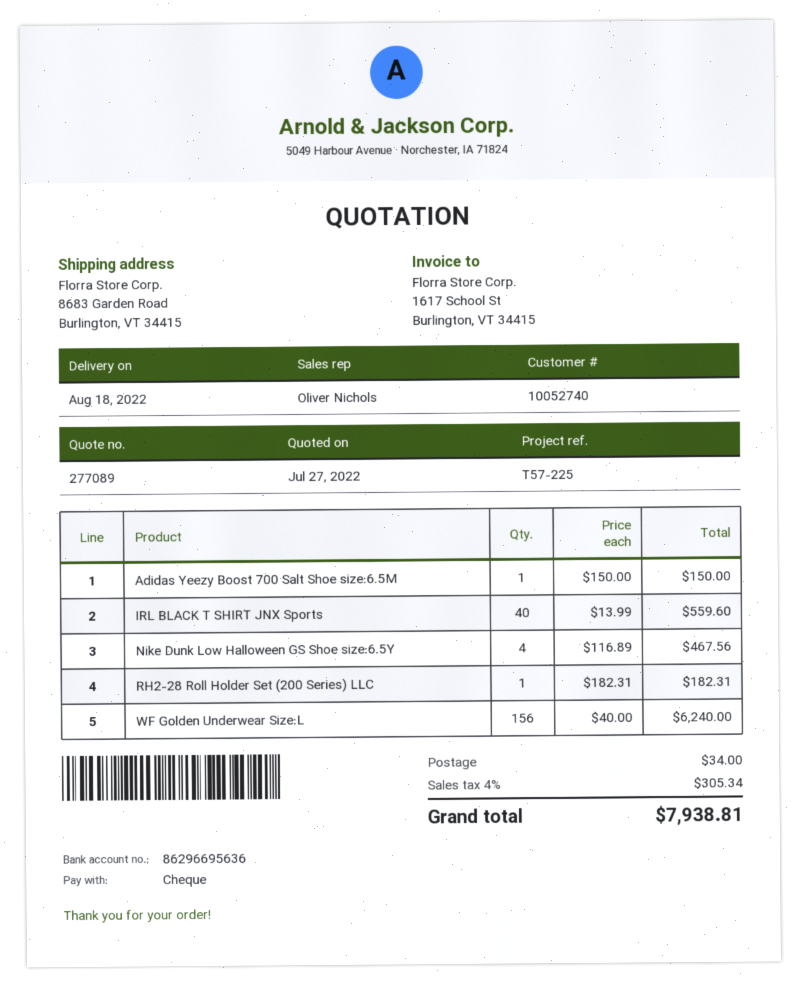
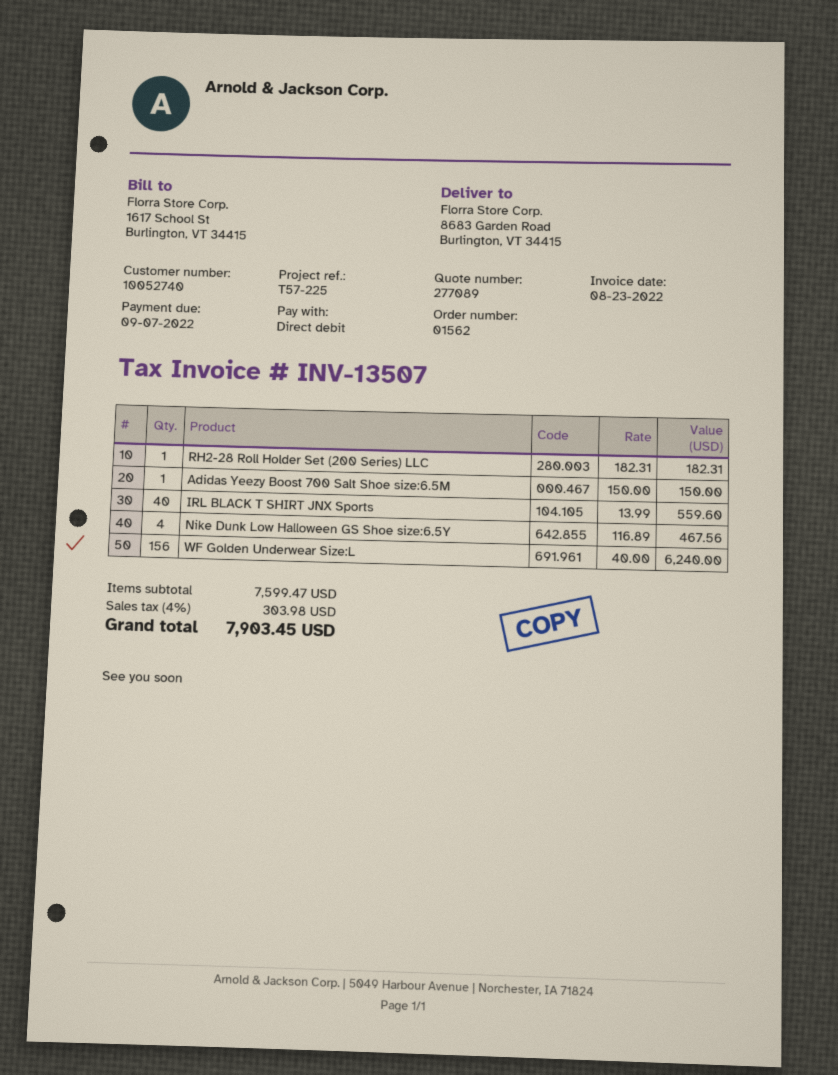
payment method: cheque -> direct debit
shipping: 34.00 -> none
tax: 4% = 305.34 -> 4% = 303.98
total: 7938.81 -> 7903.45

